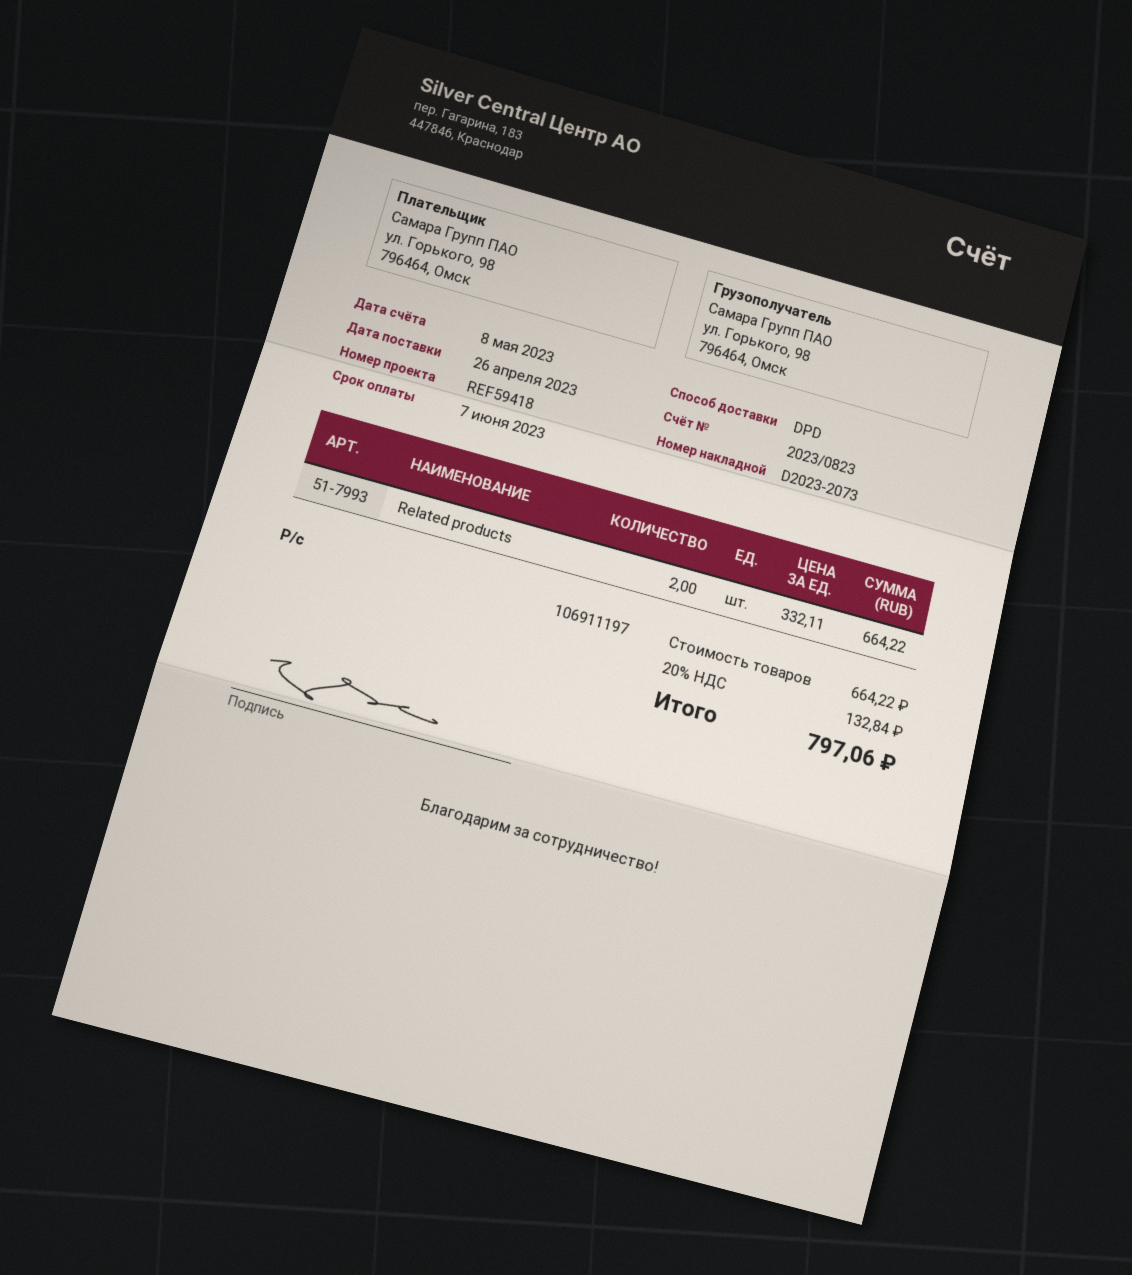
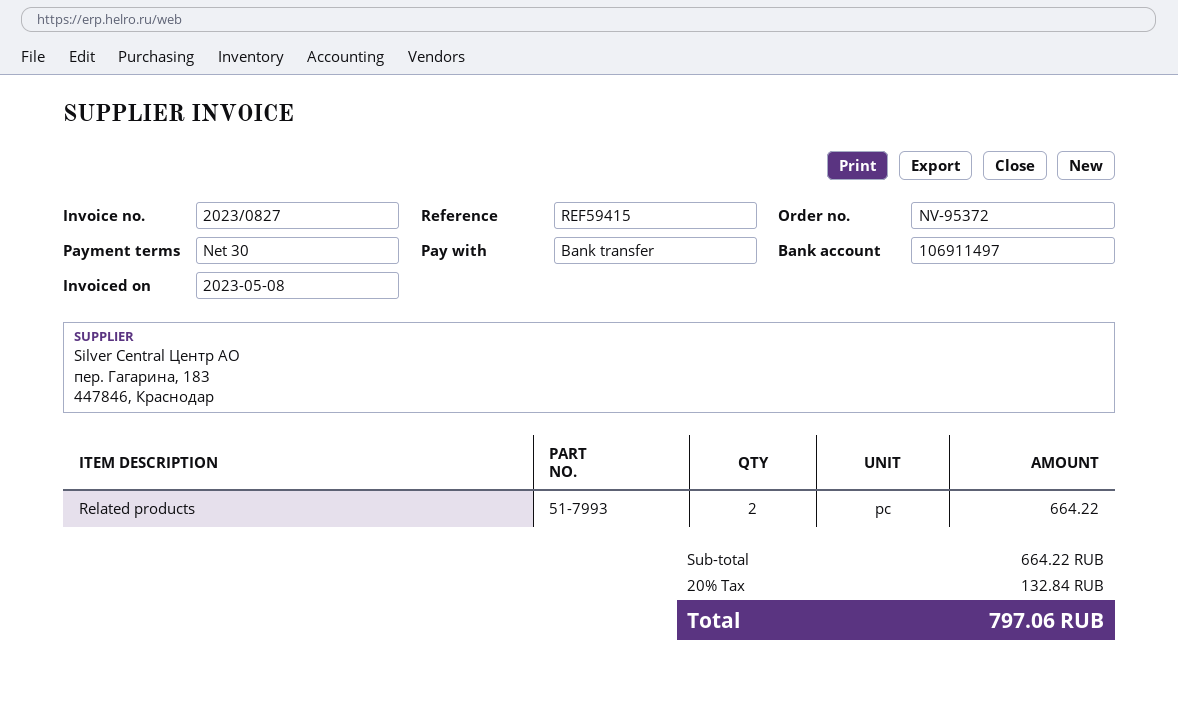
invoice number: 2023/0823 -> 2023/0827
reference: REF59418 -> REF59415
bank account: 106911197 -> 106911497

